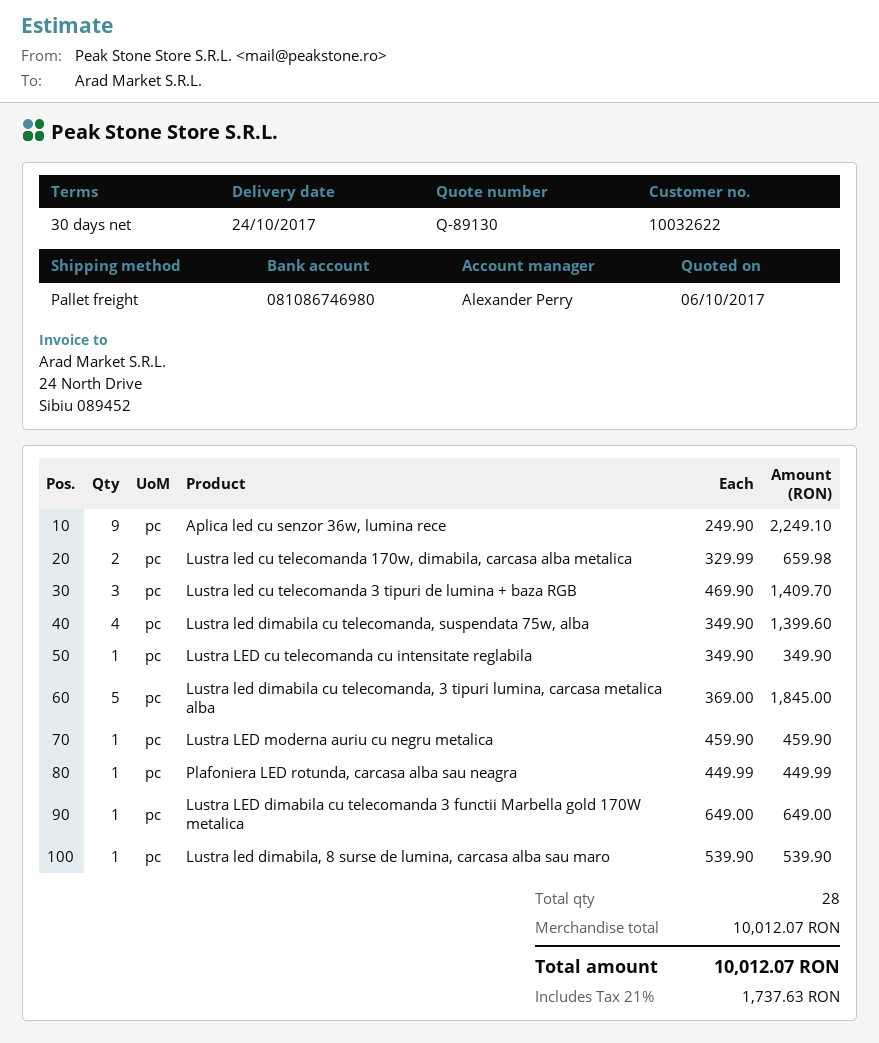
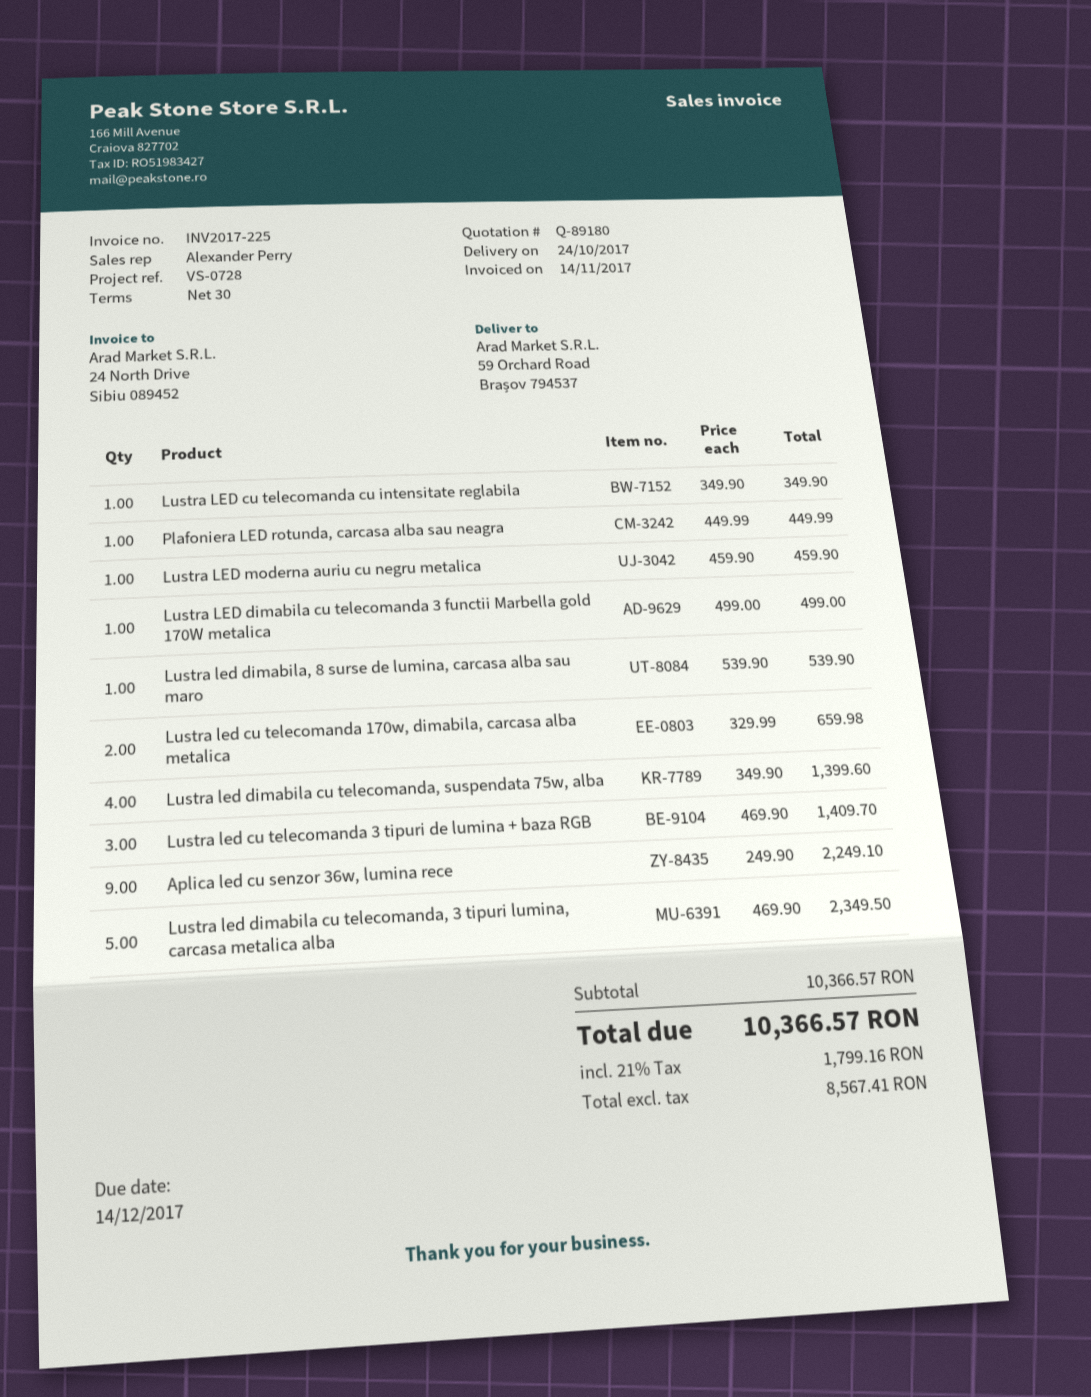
quote number: Q-89130 -> Q-89180
Lustra led dimabila cu telecomanda, 3 tipuri lumina, carcasa metalica alba: 5 x 369.00 = 1845.00 -> 5 x 469.90 = 2349.50
Lustra LED dimabila cu telecomanda 3 functii Marbella gold 170W metalica: 1 x 649.00 = 649.00 -> 1 x 499.00 = 499.00
subtotal: 10012.07 -> 10366.57
tax: 21% = 1737.63 -> 21% = 1799.16
total: 10012.07 -> 10366.57

